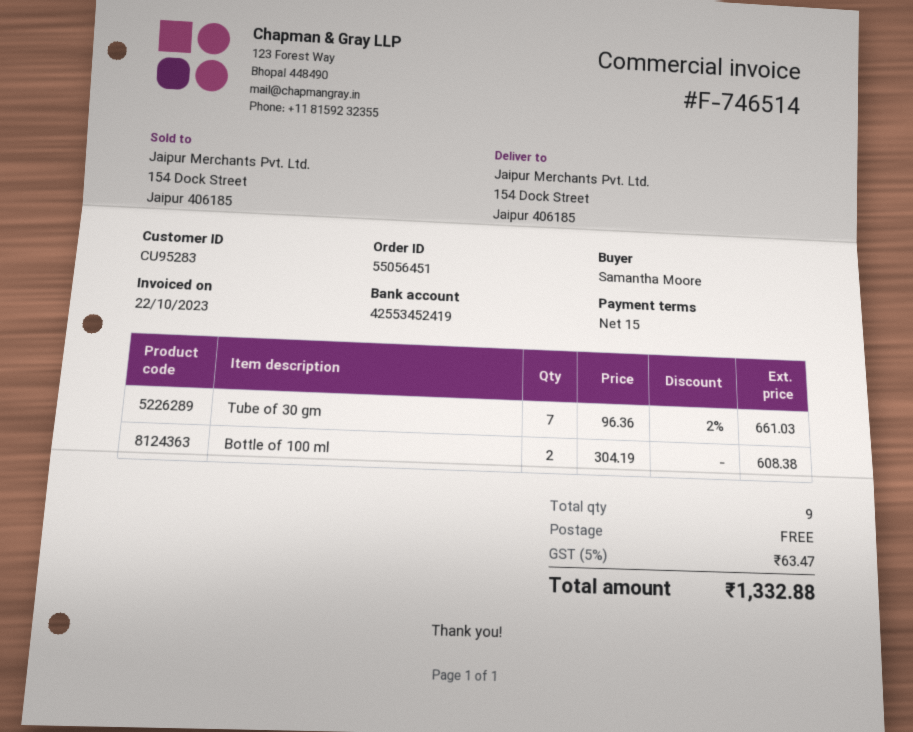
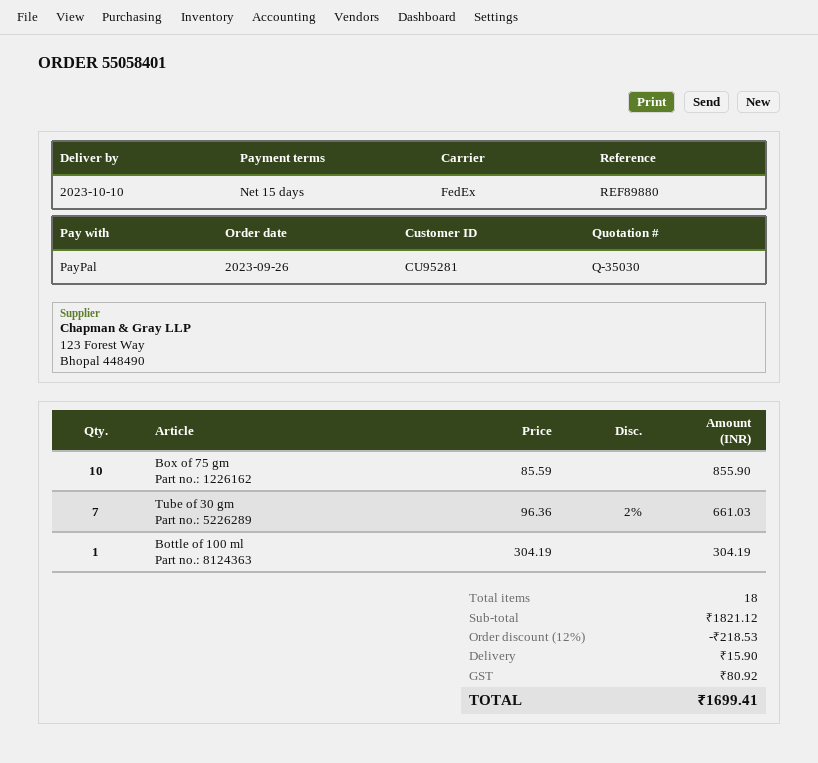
order number: 55056451 -> 55058401
customer number: CU95283 -> CU95281
Bottle of 100 ml: 2 x 304.19 = 608.38 -> 1 x 304.19 = 304.19
Box of 75 gm: none -> 10 x 85.59 = 855.90
total quantity: 9 -> 18
discount: none -> 12% = 218.53
shipping: 0.00 -> 15.90
tax: 63.47 -> 80.92
total: 1332.88 -> 1699.41

